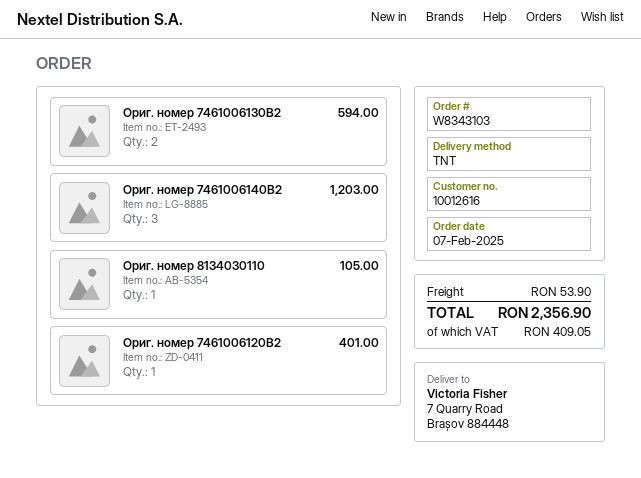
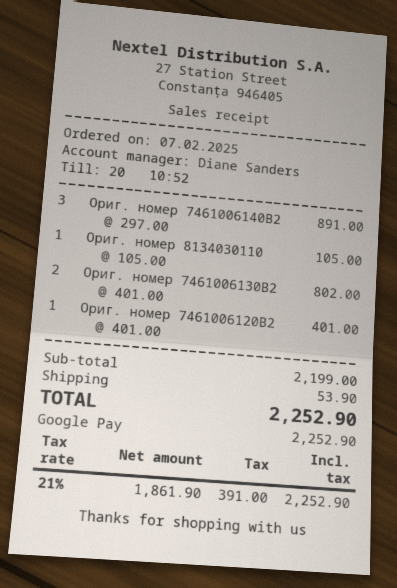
Ориг. номер 7461006130B2: 2 for 594.00 -> 2 for 802.00
Ориг. номер 7461006140B2: 3 for 1203.00 -> 3 for 891.00
tax: 409.05 -> 391.00
total: 2356.90 -> 2252.90

